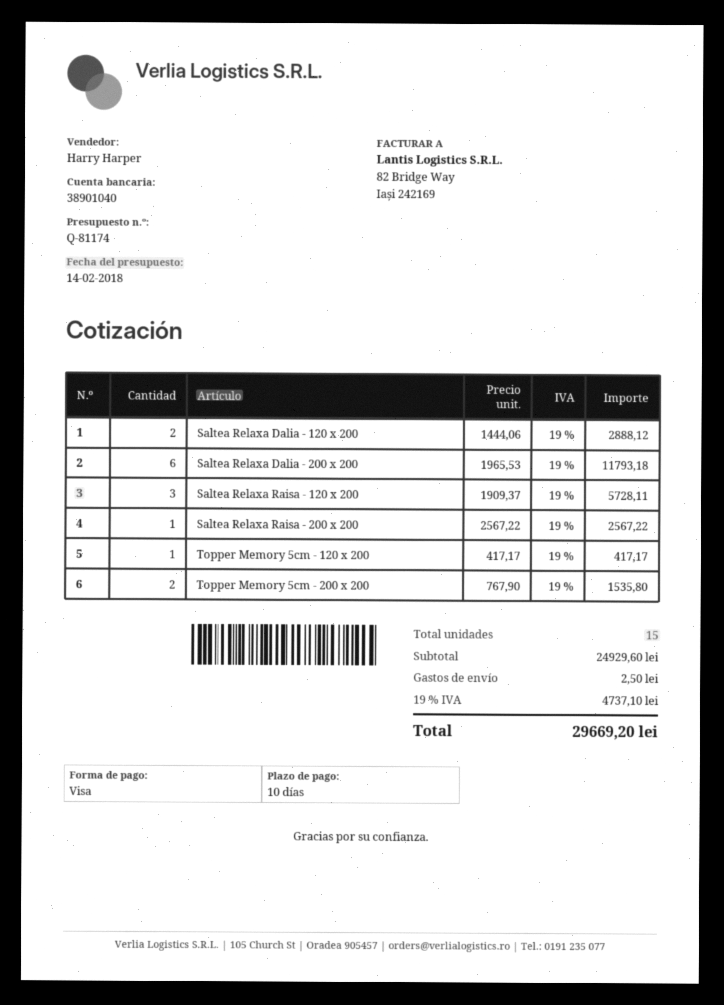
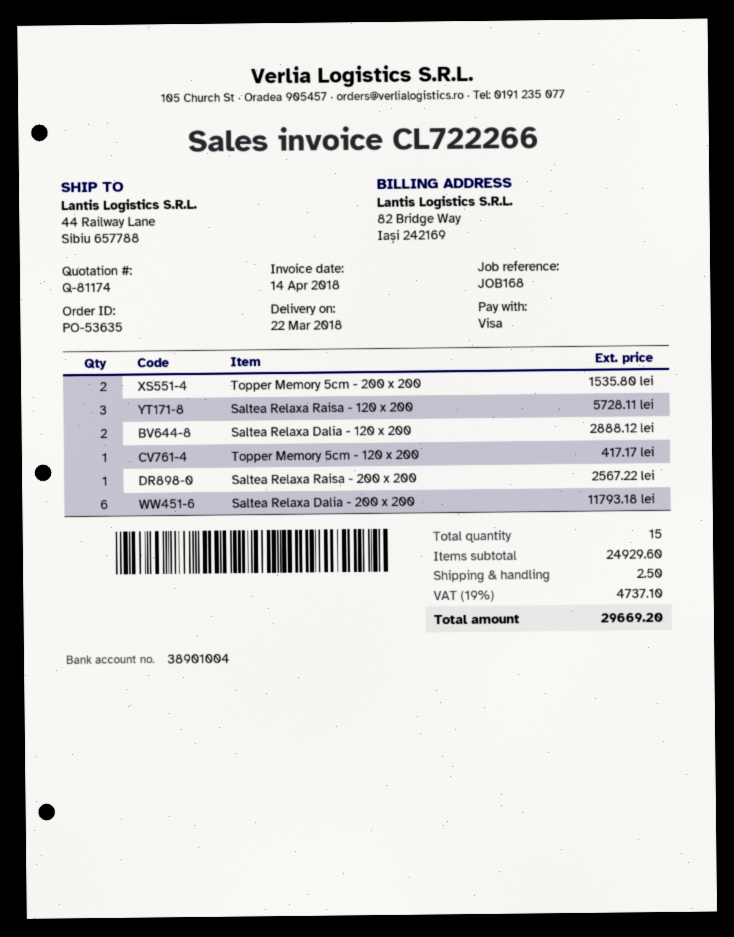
bank account: 38901040 -> 38901004

